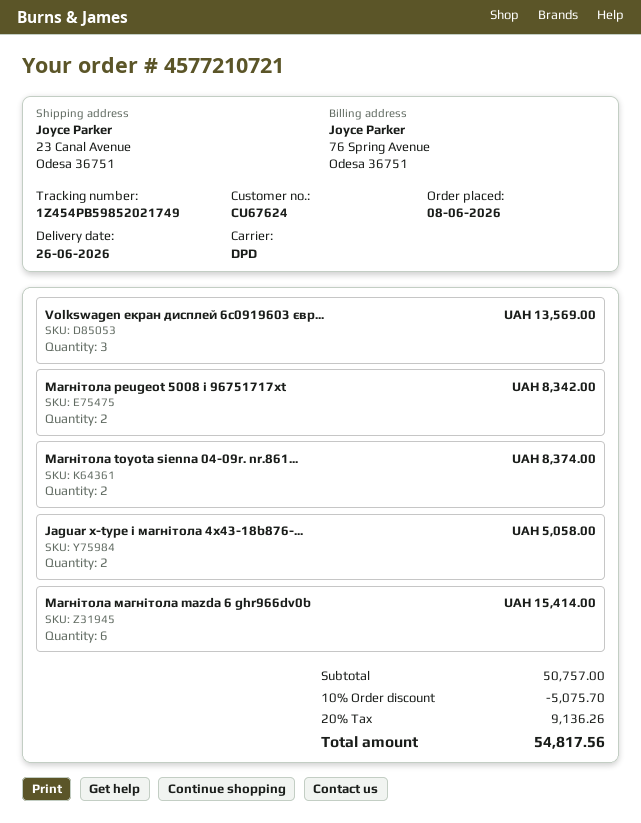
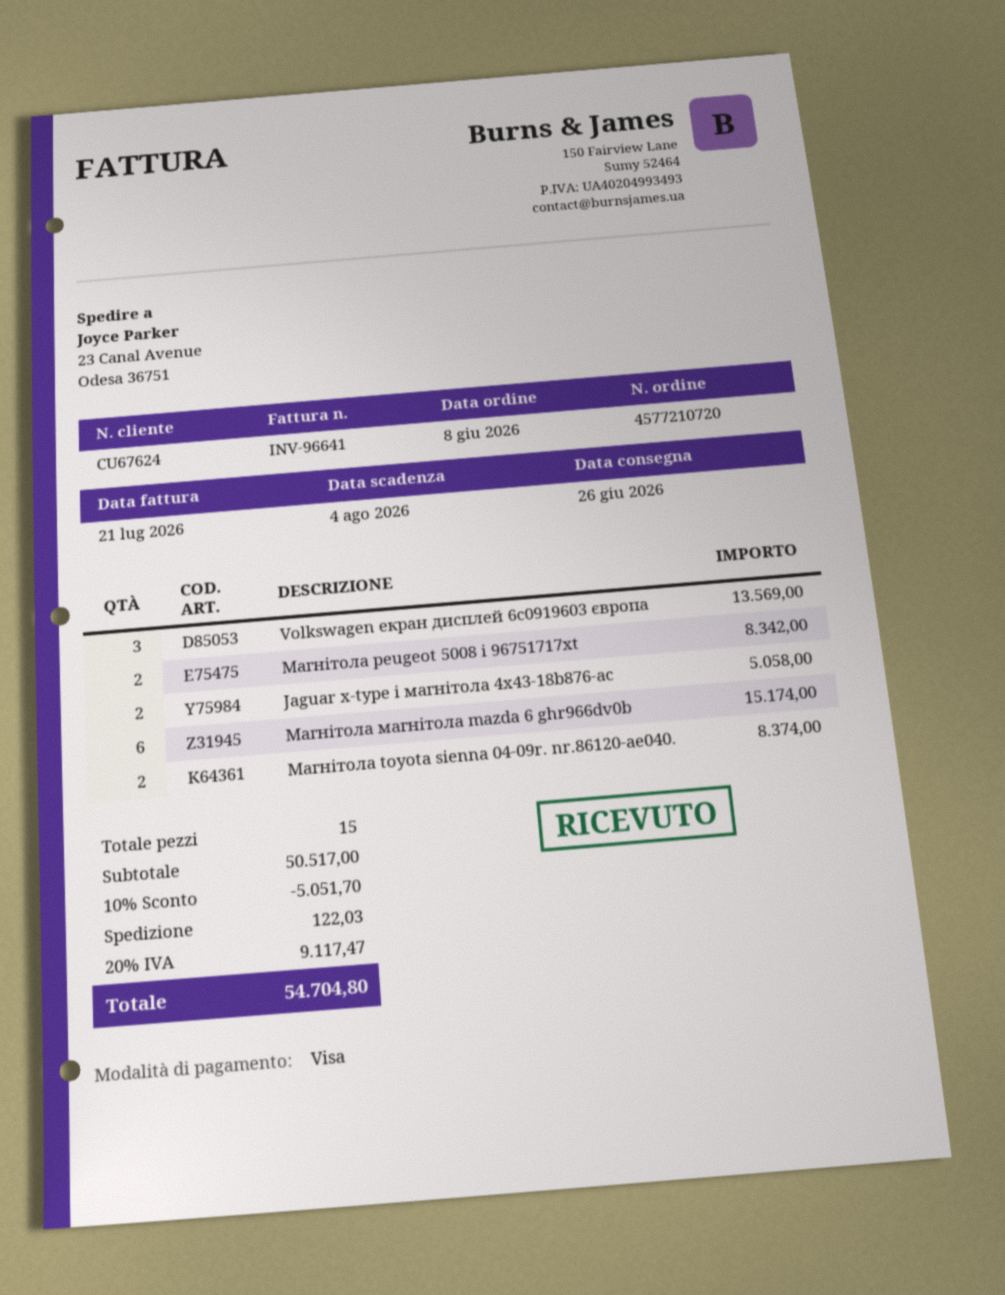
order number: 4577210721 -> 4577210720
Магнітола магнітола mazda 6 ghr966dv0b: 6 for 15414.00 -> 6 for 15174.00
subtotal: 50757.00 -> 50517.00
discount: 10% = 5075.70 -> 10% = 5051.70
shipping: none -> 122.03
tax: 20% = 9136.26 -> 20% = 9117.47
total: 54817.56 -> 54704.80

